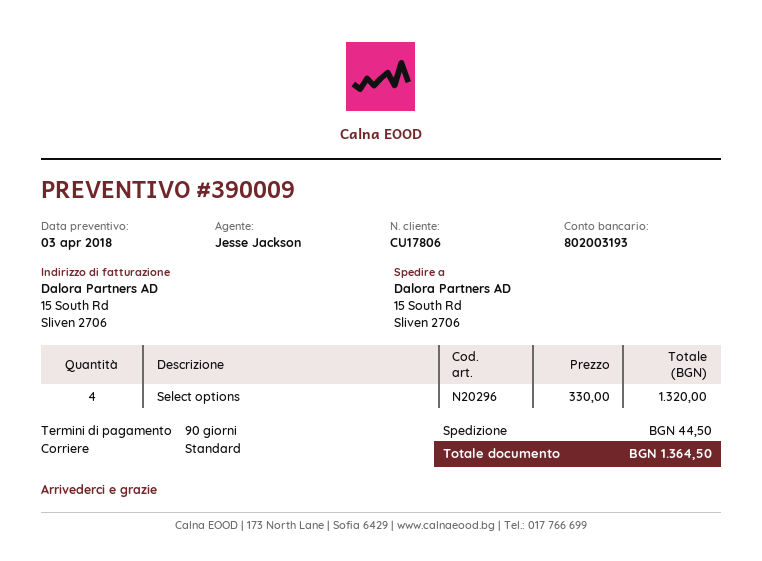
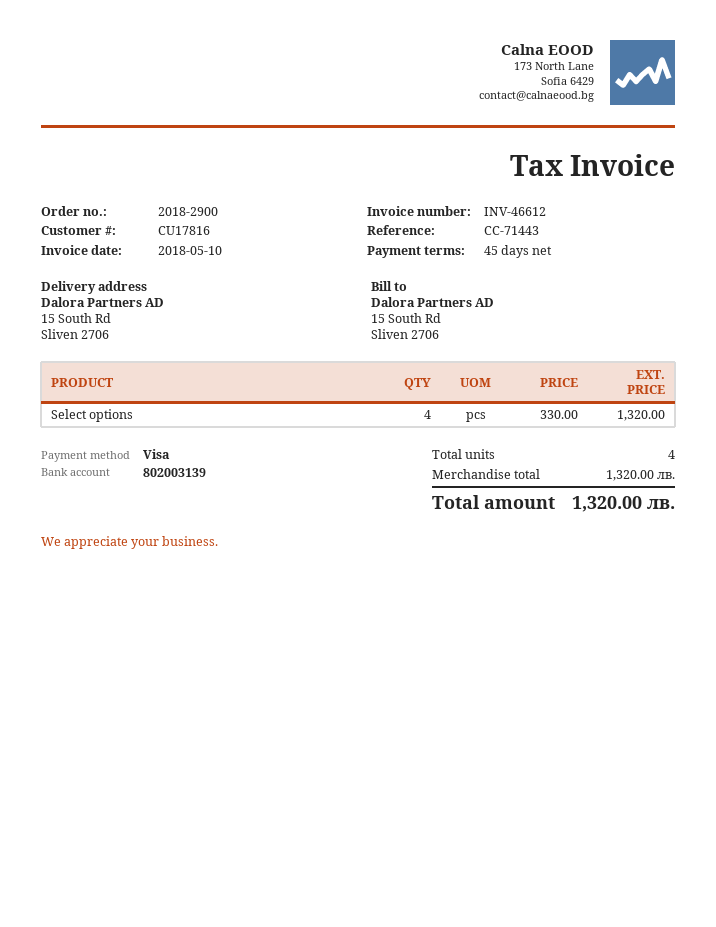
payment terms: 90 days -> 45 days
customer number: CU17806 -> CU17816
bank account: 802003193 -> 802003139
shipping: 44.50 -> none
total: 1364.50 -> 1320.00

